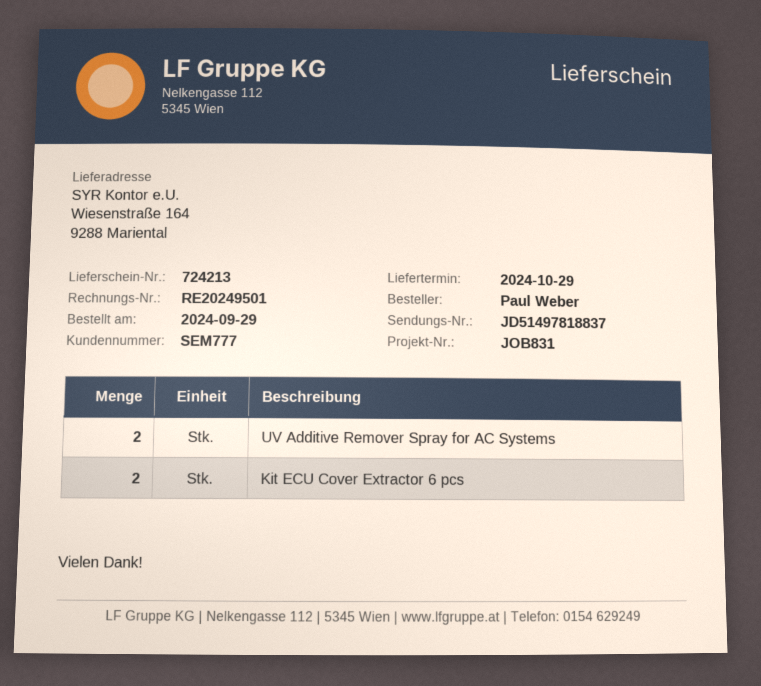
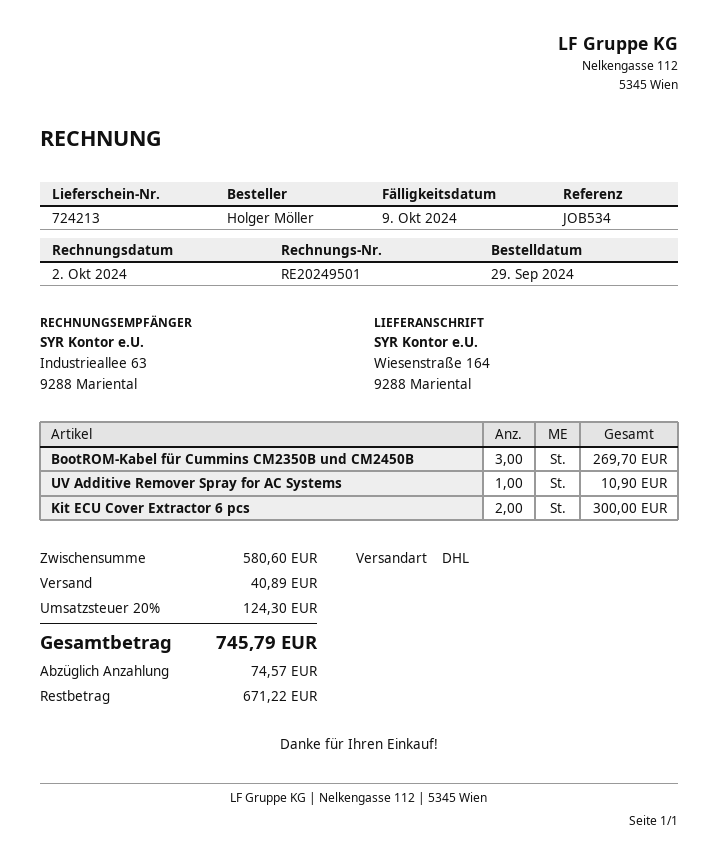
reference: JOB831 -> JOB534
ordered by: Paul Weber -> Holger Möller
UV Additive Remover Spray for AC Systems: 2 -> 1
BootROM-Kabel für Cummins CM2350B und CM2450B: none -> 3

